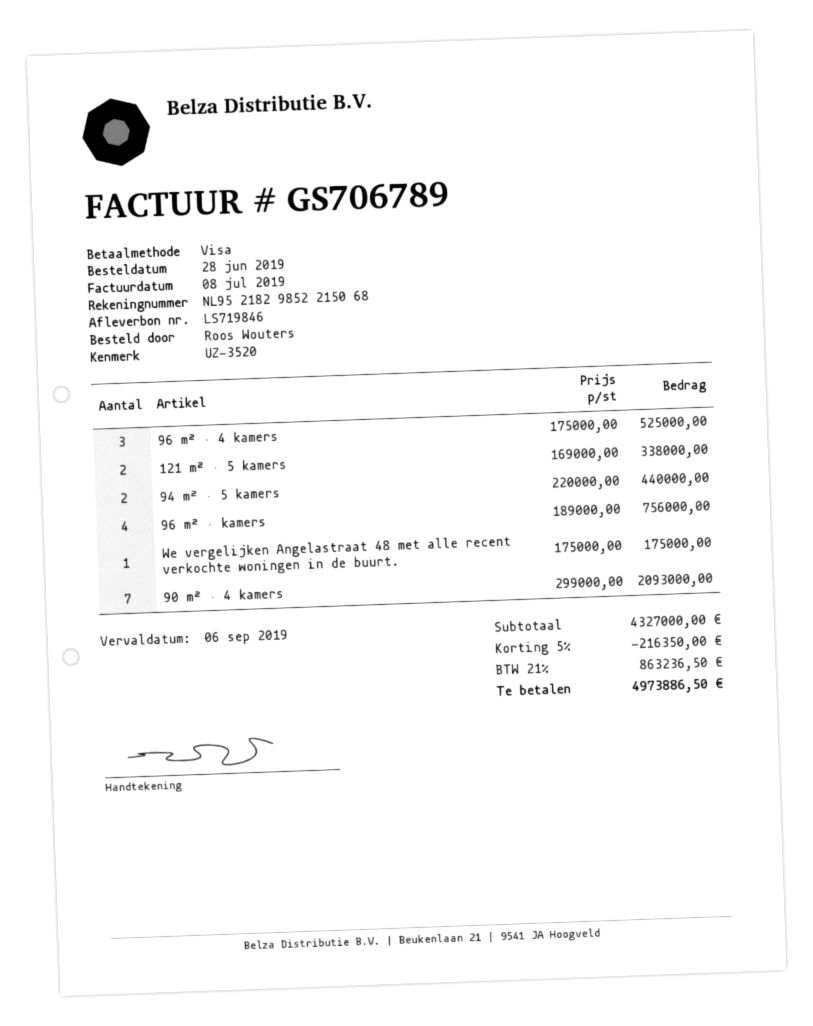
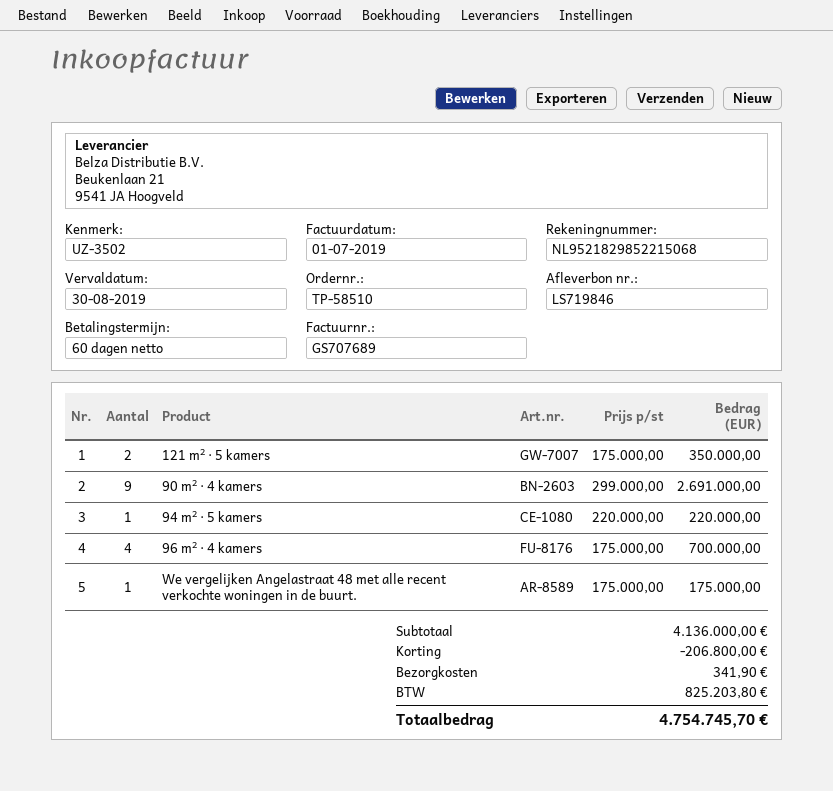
invoice number: GS706789 -> GS707689
invoice date: 2019-07-08 -> 2019-07-01
due date: 2019-09-06 -> 2019-08-30
reference: UZ-3520 -> UZ-3502
96 m² · 4 kamers: 3 x 175000.00 = 525000.00 -> 4 x 175000.00 = 700000.00
121 m² · 5 kamers: 2 x 169000.00 = 338000.00 -> 2 x 175000.00 = 350000.00
94 m² · 5 kamers: 2 x 220000.00 = 440000.00 -> 1 x 220000.00 = 220000.00
96 m² · kamers: 4 x 189000.00 = 756000.00 -> none
90 m² · 4 kamers: 7 x 299000.00 = 2093000.00 -> 9 x 299000.00 = 2691000.00
subtotal: 4327000.00 -> 4136000.00
discount: 216350.00 -> 206800.00
shipping: none -> 341.90
tax: 863236.50 -> 825203.80
total: 4973886.50 -> 4754745.70

